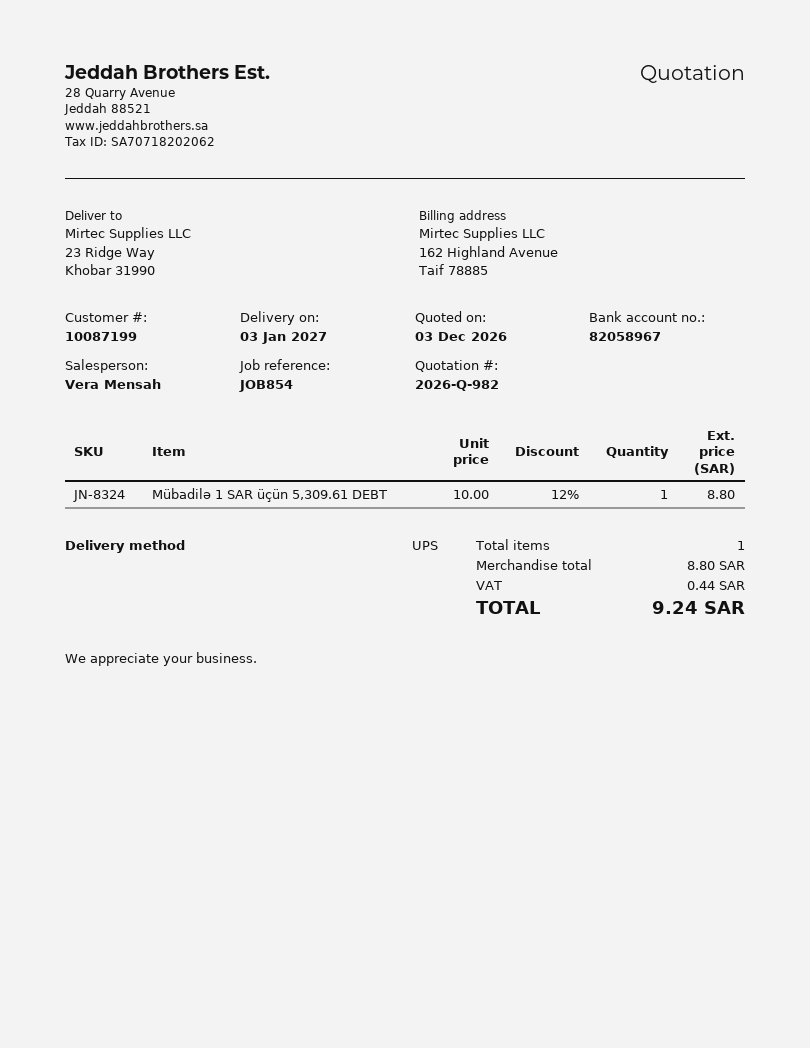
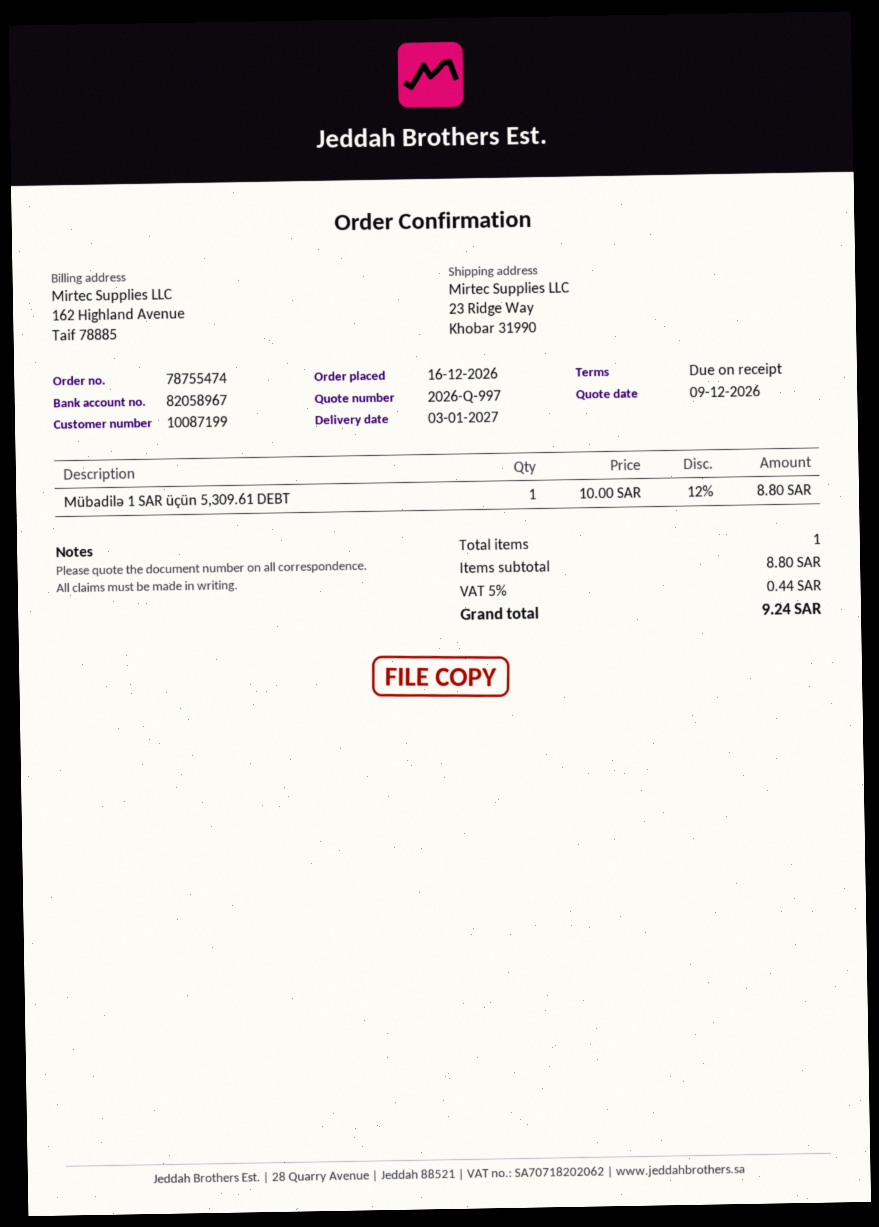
quote number: 2026-Q-982 -> 2026-Q-997
quote date: 2026-12-03 -> 2026-12-09

